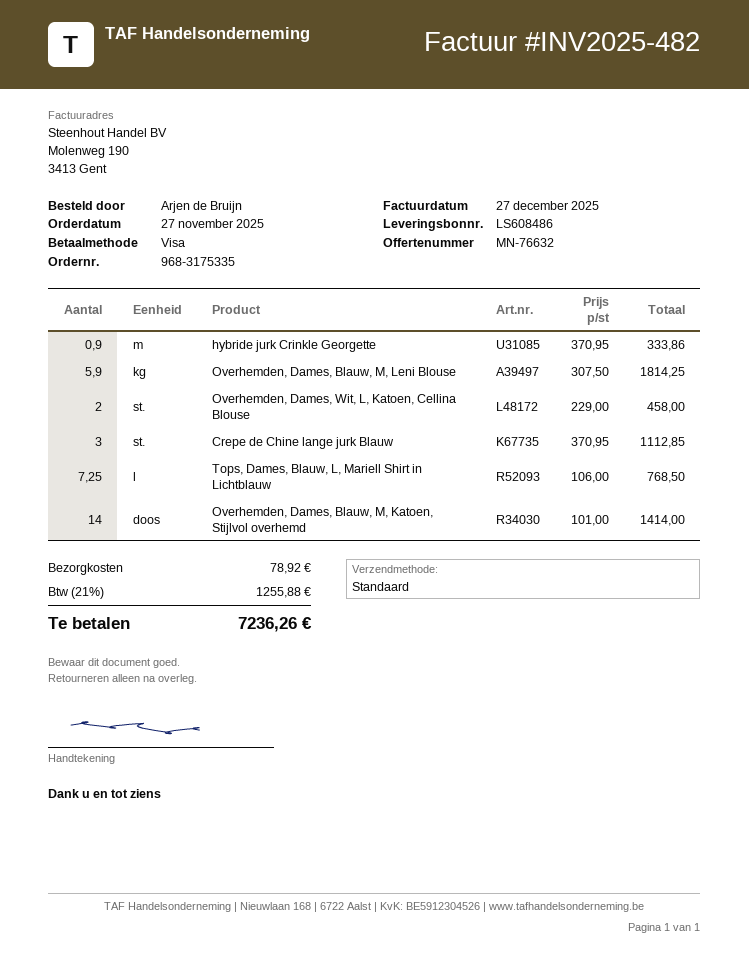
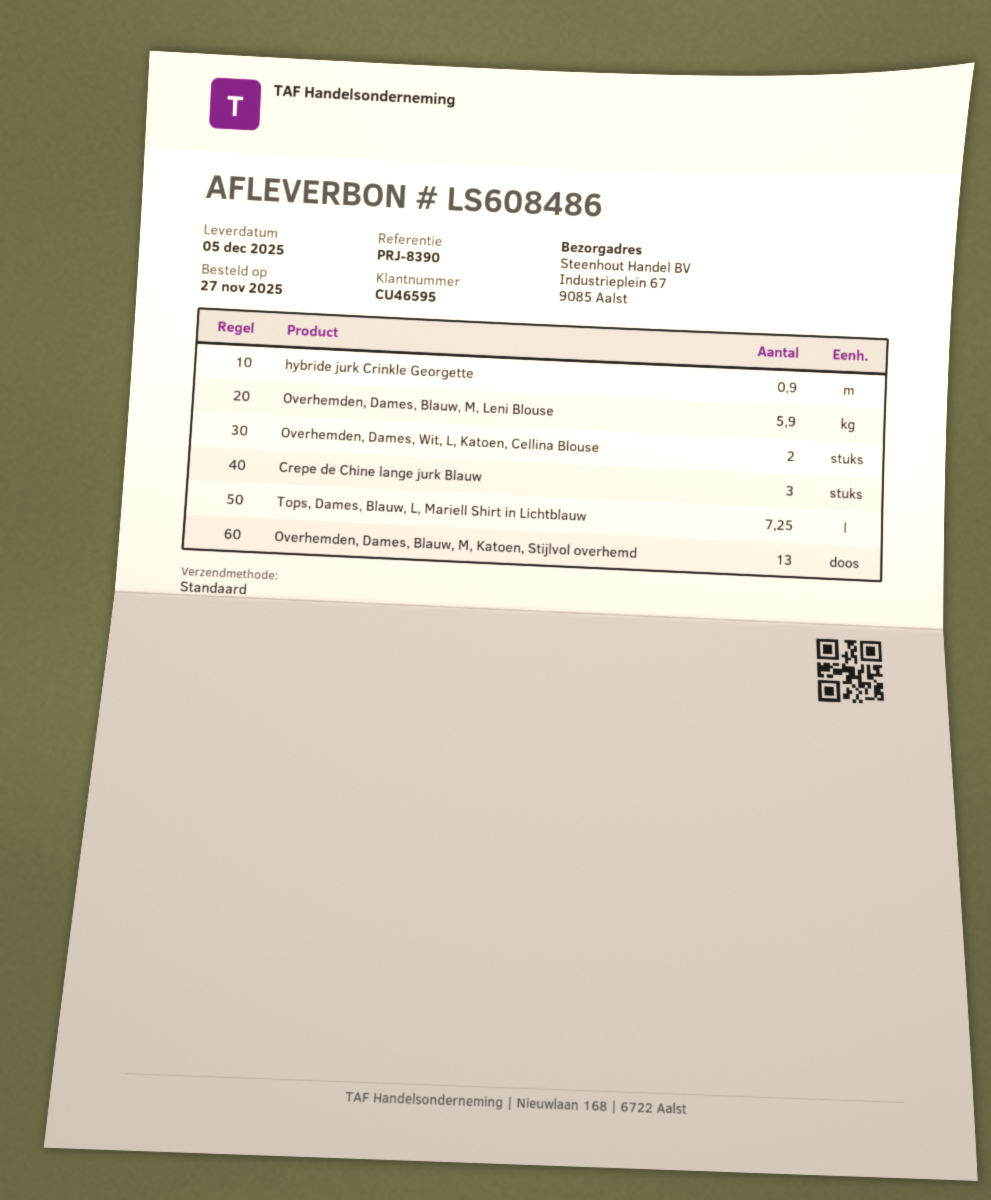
Overhemden, Dames, Blauw, M, Katoen, Stijlvol overhemd: 14 -> 13

